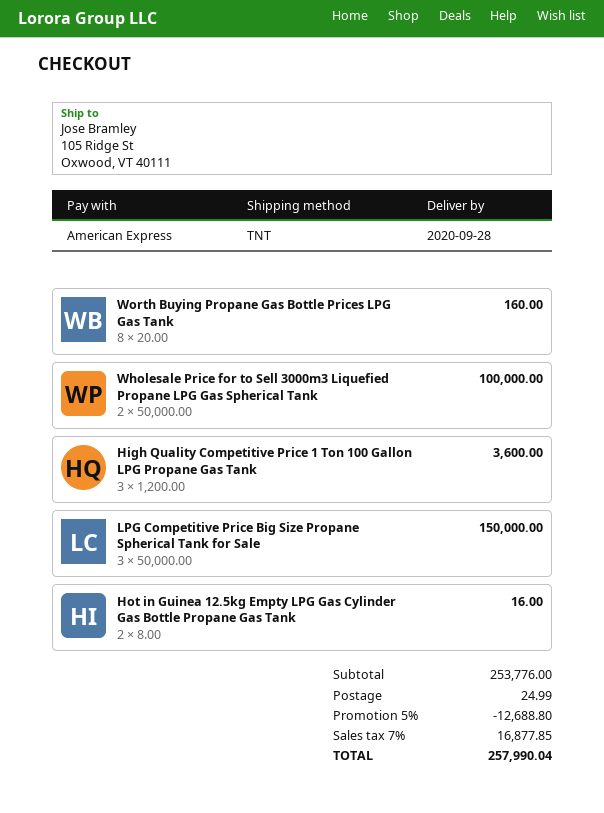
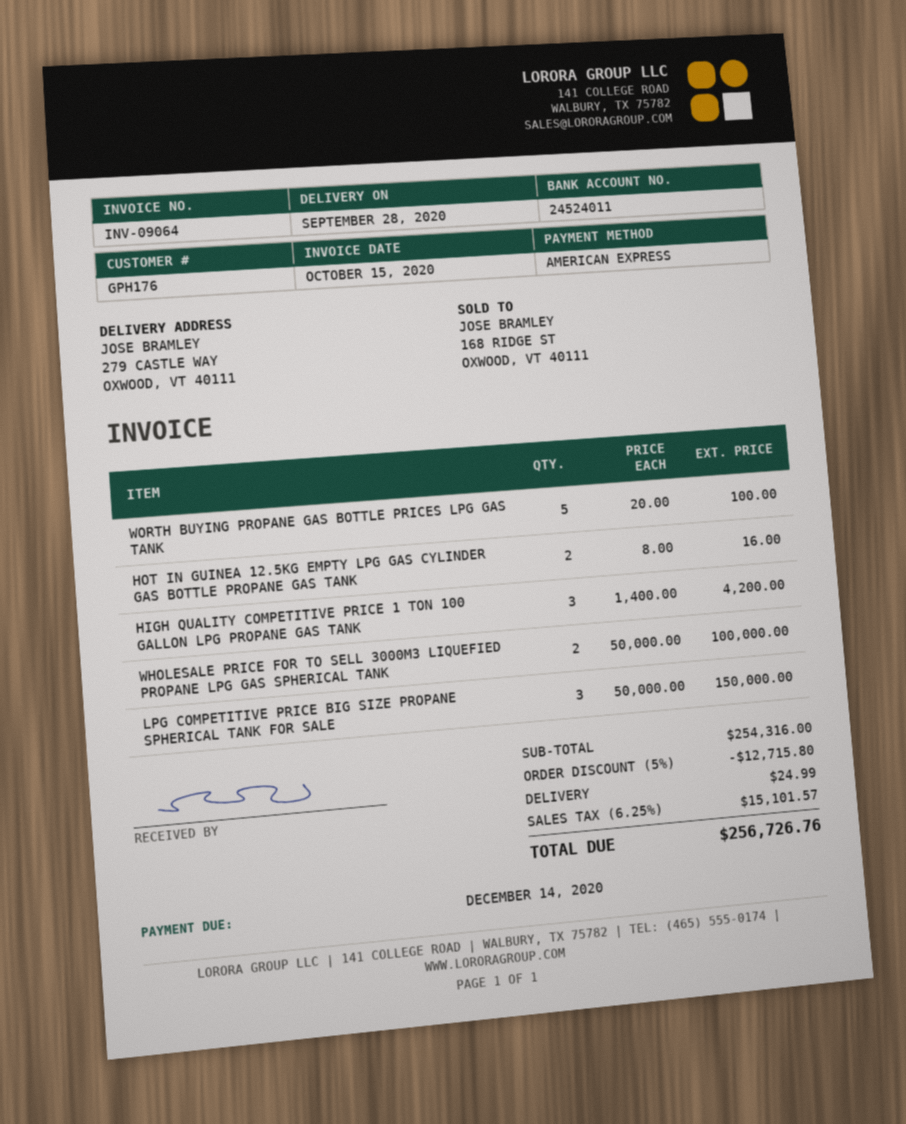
ship to: 105 Ridge St, Oxwood, VT 40111 -> 279 CASTLE WAY, OXWOOD, VT 40111
Worth Buying Propane Gas Bottle Prices LPG Gas Tank: 8 x 20.00 = 160.00 -> 5 x 20.00 = 100.00
High Quality Competitive Price 1 Ton 100 Gallon LPG Propane Gas Tank: 3 x 1200.00 = 3600.00 -> 3 x 1400.00 = 4200.00
subtotal: 253776.00 -> 254316.00
discount: 5% = 12688.80 -> 5% = 12715.80
tax: 7% = 16877.85 -> 6.25% = 15101.57
total: 257990.04 -> 256726.76

